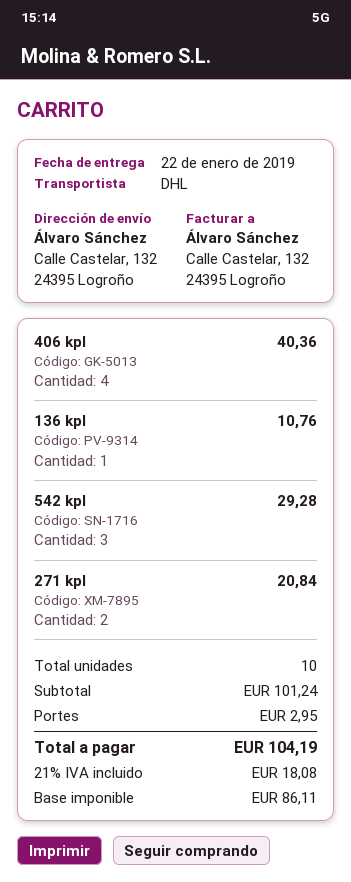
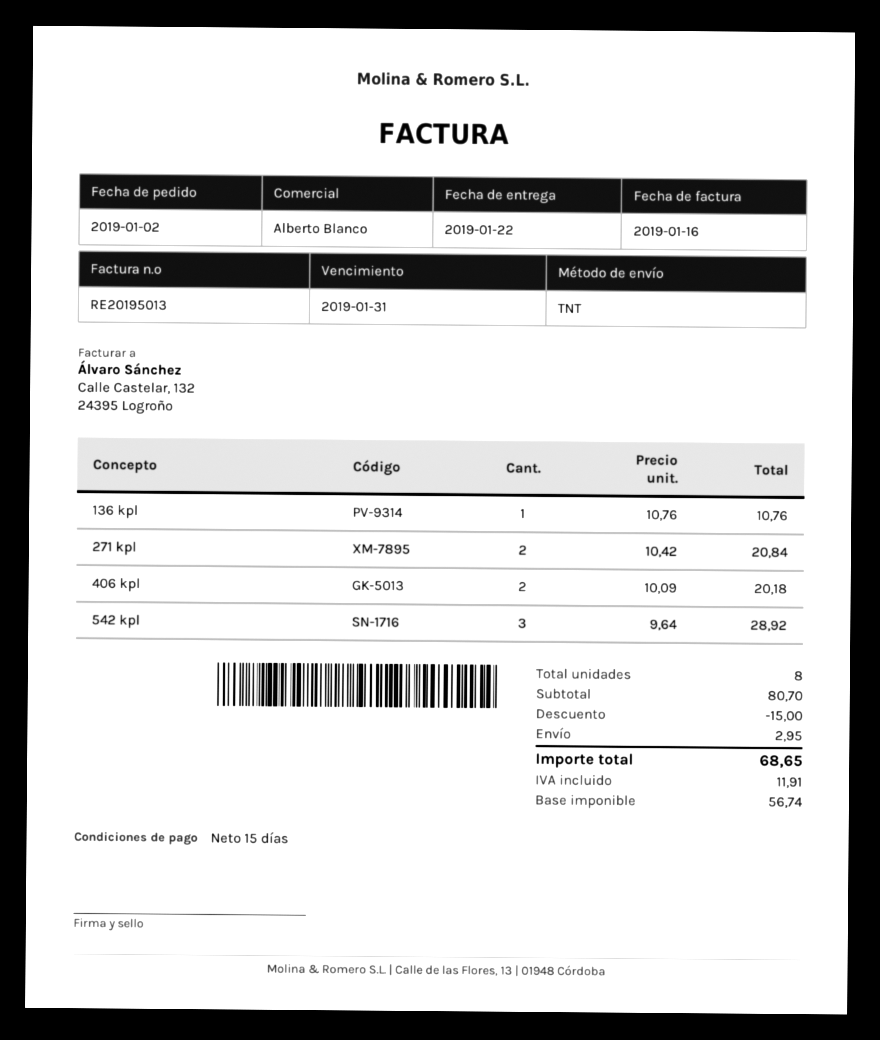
shipping method: DHL -> TNT
406 kpl: 4 for 40.36 -> 2 for 20.18
542 kpl: 3 for 29.28 -> 3 for 28.92
total quantity: 10 -> 8
subtotal: 101.24 -> 80.70
discount: none -> 15.00
net: 86.11 -> 56.74
tax: 18.08 -> 11.91
total: 104.19 -> 68.65

